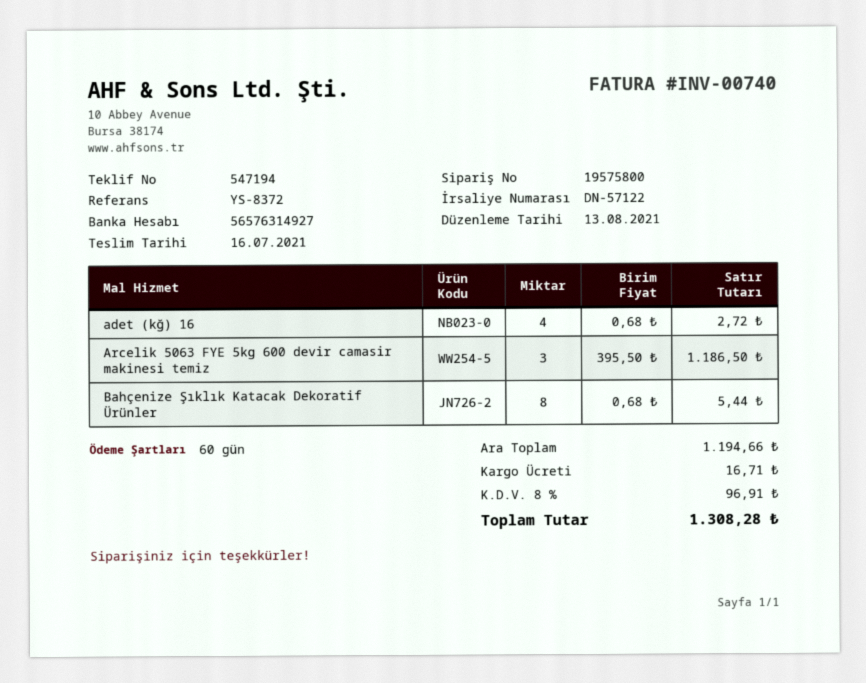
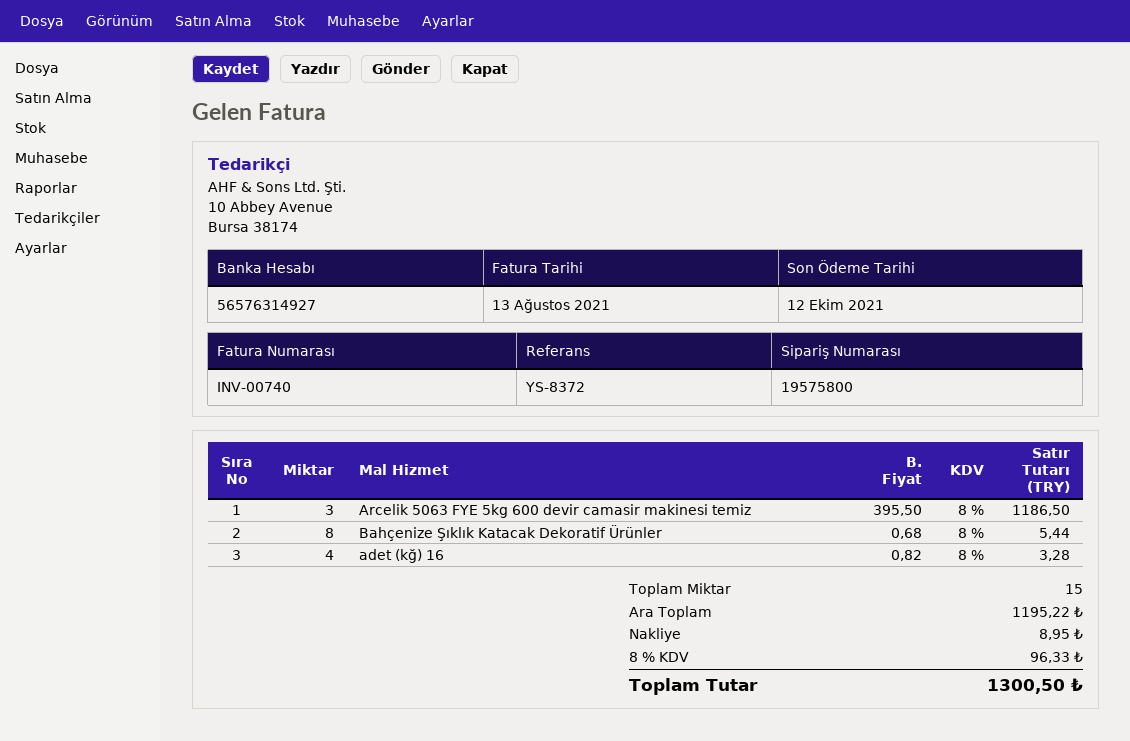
adet (kğ) 16: 4 x 0.68 = 2.72 -> 4 x 0.82 = 3.28
subtotal: 1194.66 -> 1195.22
shipping: 16.71 -> 8.95
tax: 8% = 96.91 -> 8% = 96.33
total: 1308.28 -> 1300.50

